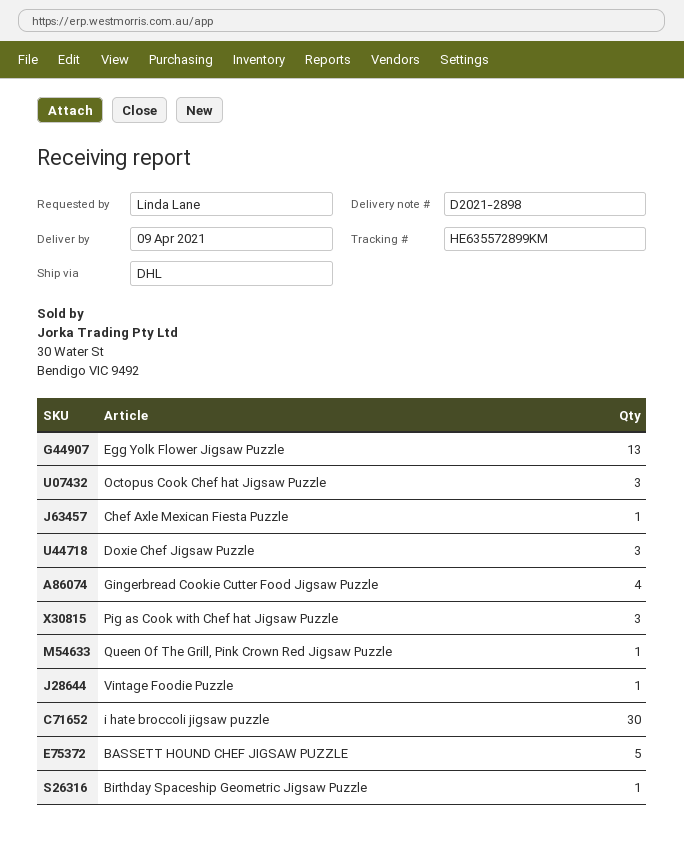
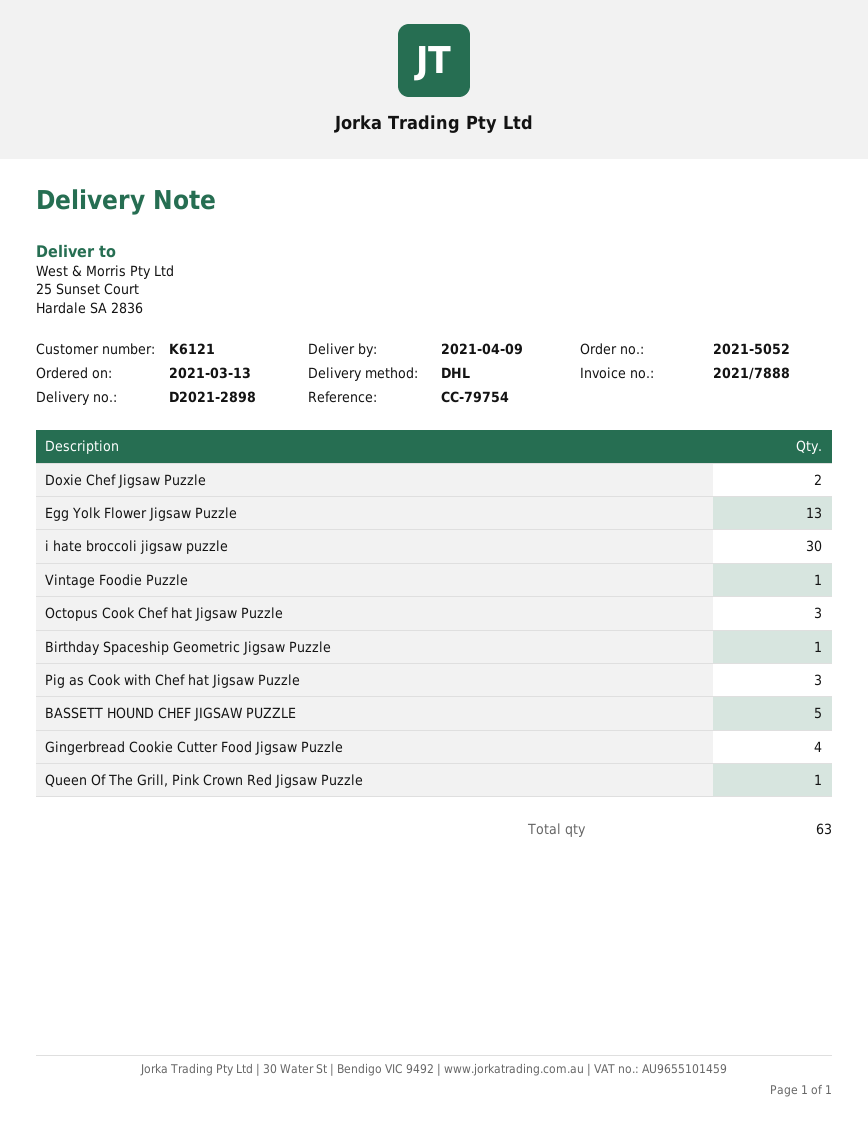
Chef Axle Mexican Fiesta Puzzle: 1 -> none
Doxie Chef Jigsaw Puzzle: 3 -> 2

